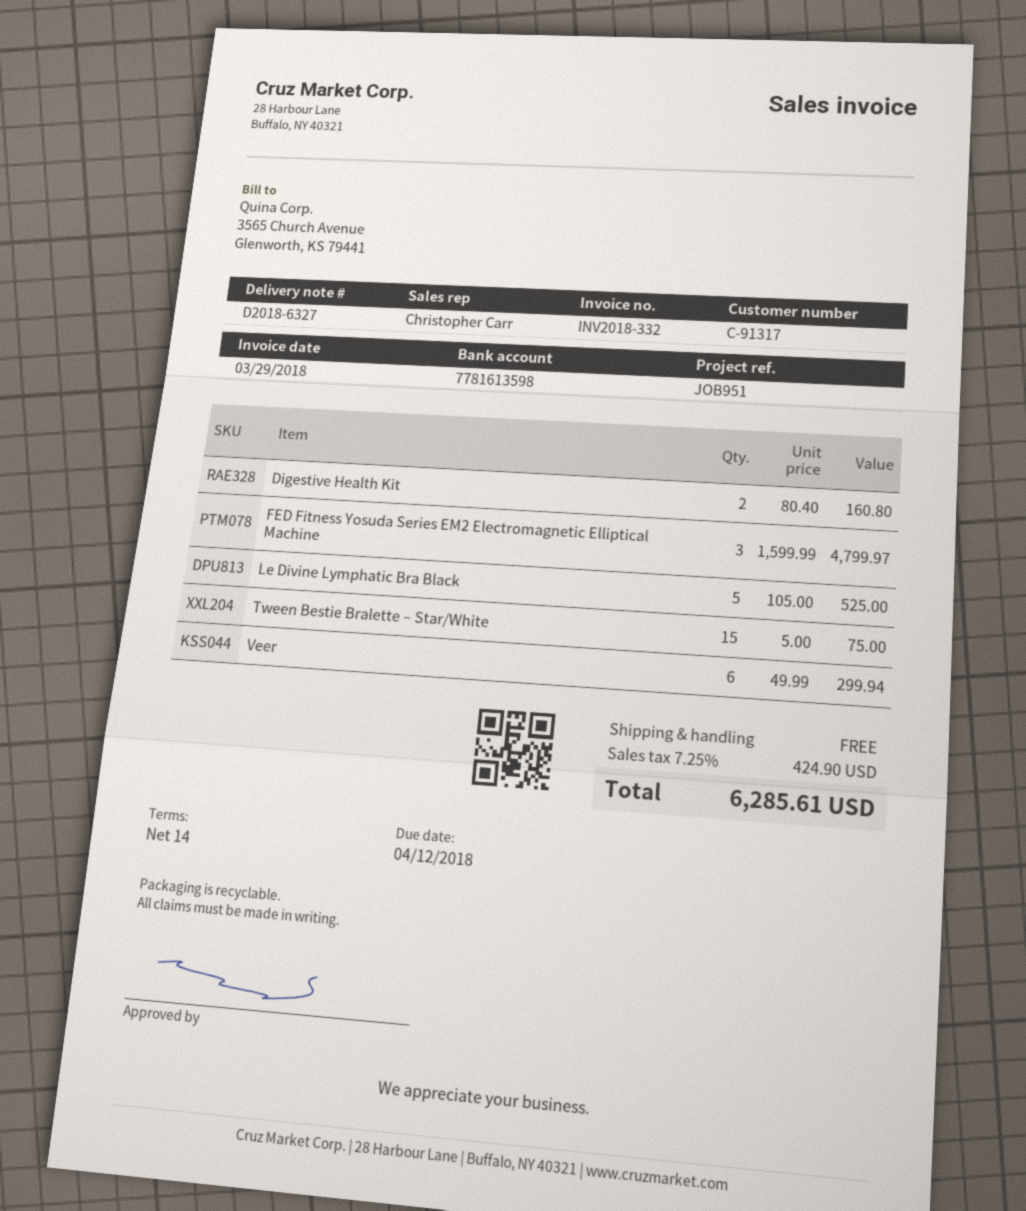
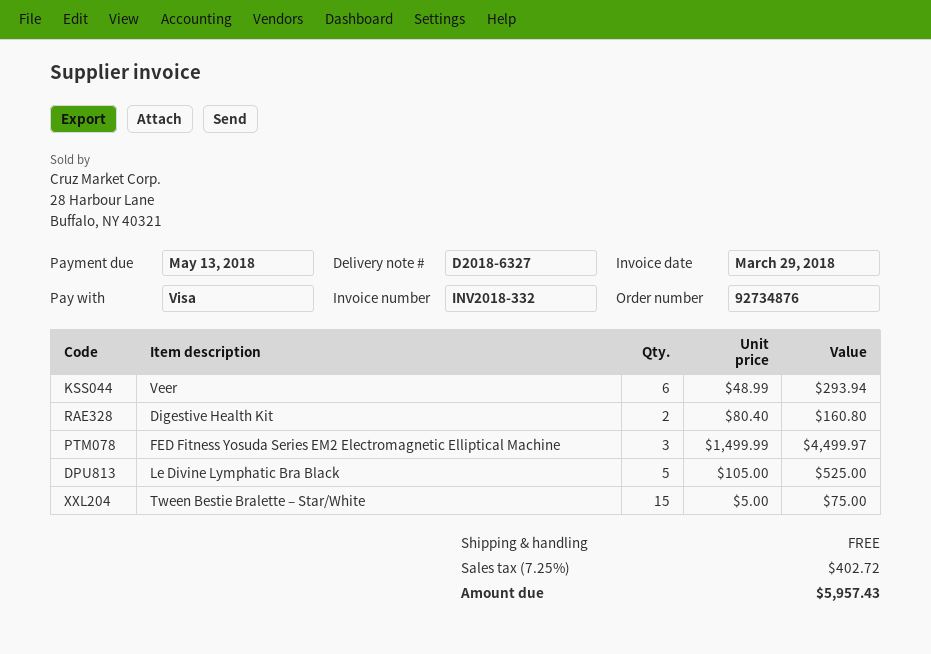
due date: 2018-04-12 -> 2018-05-13
FED Fitness Yosuda Series EM2 Electromagnetic Elliptical Machine: 3 x 1599.99 = 4799.97 -> 3 x 1499.99 = 4499.97
Veer: 6 x 49.99 = 299.94 -> 6 x 48.99 = 293.94
tax: 7.25% = 424.90 -> 7.25% = 402.72
total: 6285.61 -> 5957.43

